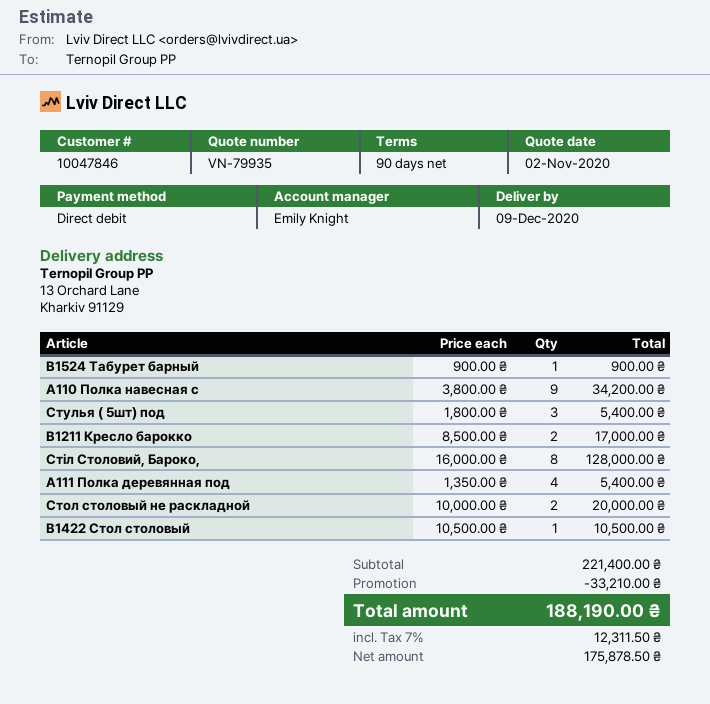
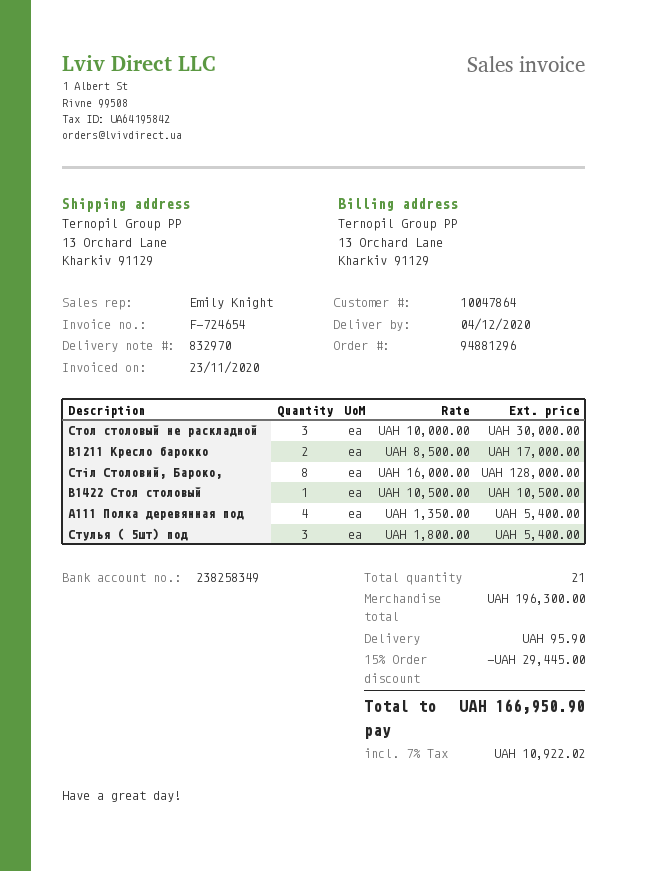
delivery date: 2020-12-09 -> 2020-12-04
customer number: 10047846 -> 10047864
В1524 Табурет барный: 1 x 900.00 = 900.00 -> none
А110 Полка навесная с: 9 x 3800.00 = 34200.00 -> none
Стол столовый не раскладной: 2 x 10000.00 = 20000.00 -> 3 x 10000.00 = 30000.00
subtotal: 221400.00 -> 196300.00
discount: 33210.00 -> 29445.00
shipping: none -> 95.90
tax: 7% = 12311.50 -> 7% = 10922.02
total: 188190.00 -> 166950.90

